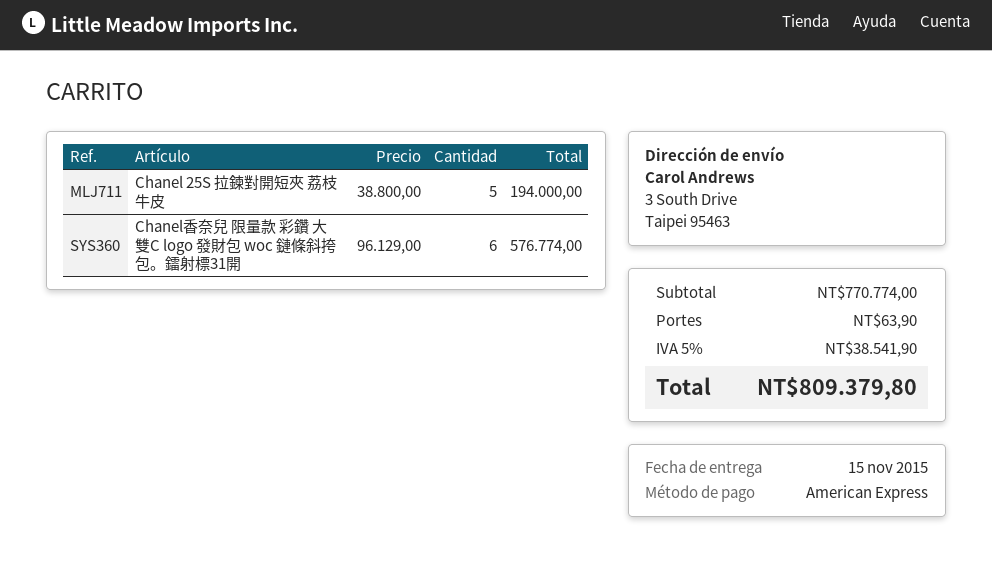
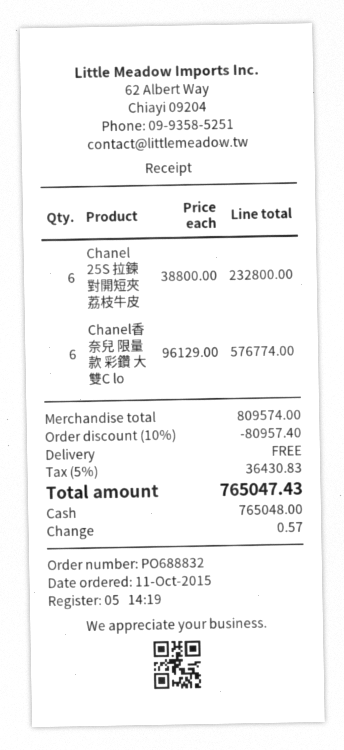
payment method: American Express -> cash
Chanel 25S 拉鍊對開短夾 荔枝牛皮: 5 x 38800.00 = 194000.00 -> 6 x 38800.00 = 232800.00
subtotal: 770774.00 -> 809574.00
discount: none -> 10% = 80957.40
shipping: 63.90 -> 0.00
tax: 5% = 38541.90 -> 5% = 36430.83
total: 809379.80 -> 765047.43

